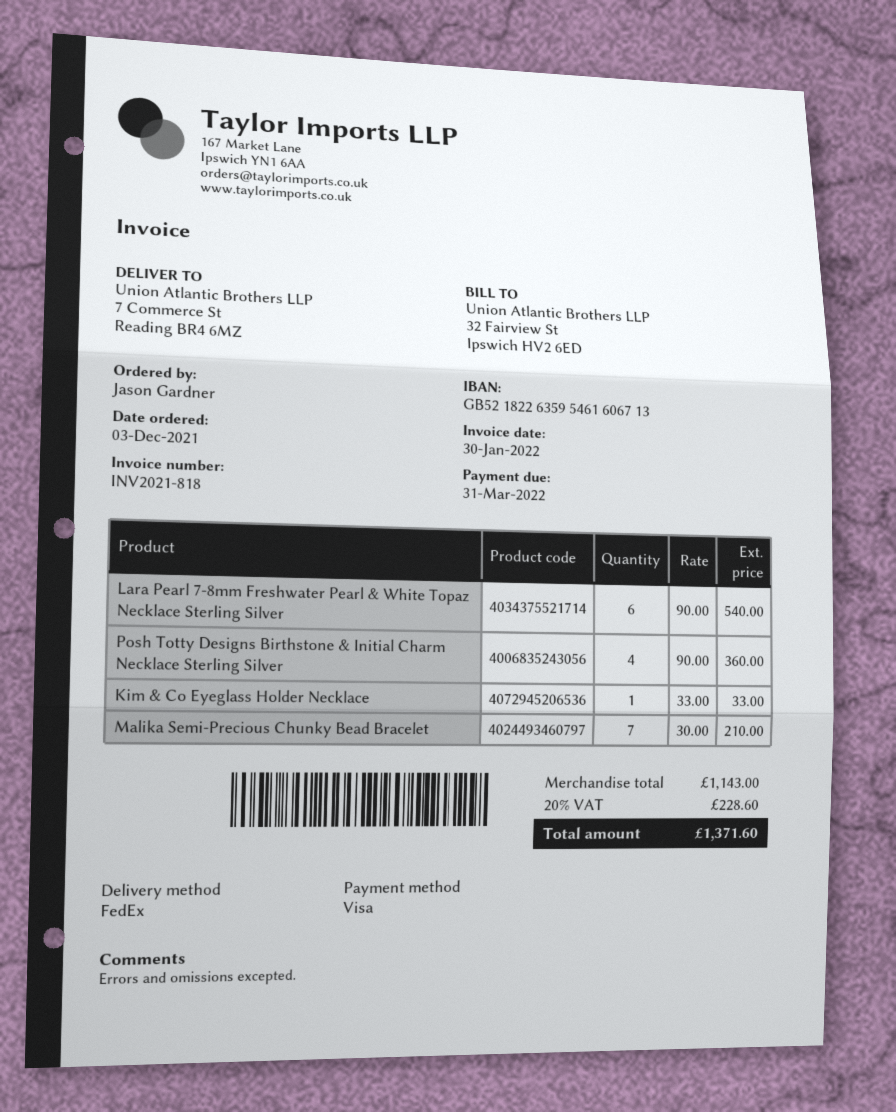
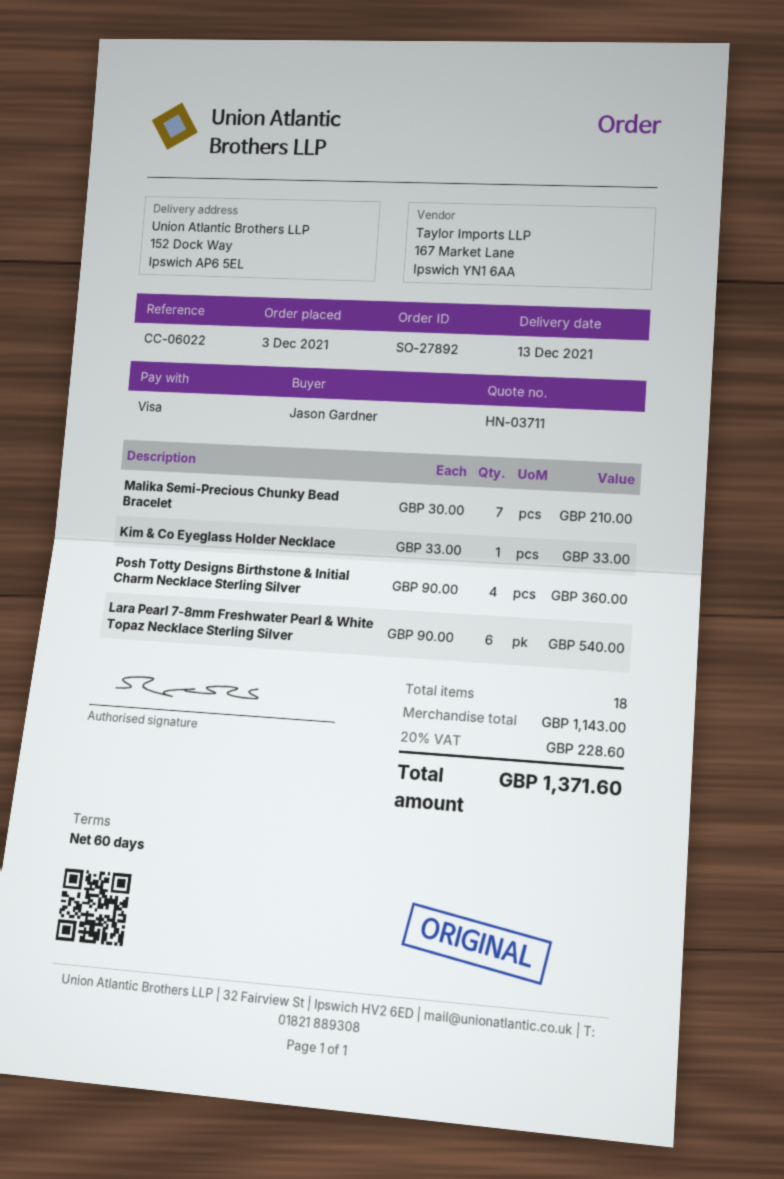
ship to: 7 Commerce St, Reading BR4 6MZ -> 152 Dock Way, Ipswich AP6 5EL

